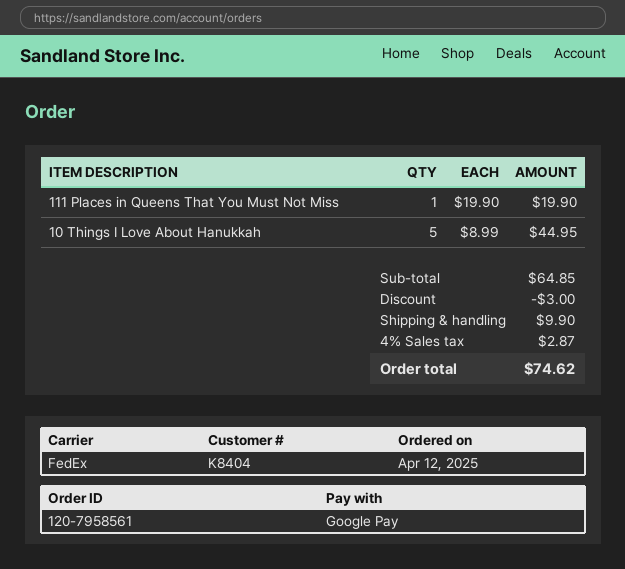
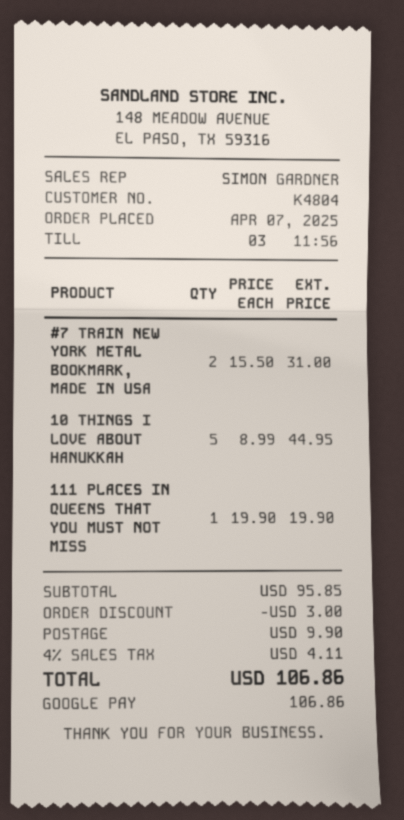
order date: 2025-04-12 -> 2025-04-07
customer number: K8404 -> K4804
#7 TRAIN NEW YORK METAL BOOKMARK, MADE IN USA: none -> 2 x 15.50 = 31.00
subtotal: 64.85 -> 95.85
tax: 4% = 2.87 -> 4% = 4.11
total: 74.62 -> 106.86

